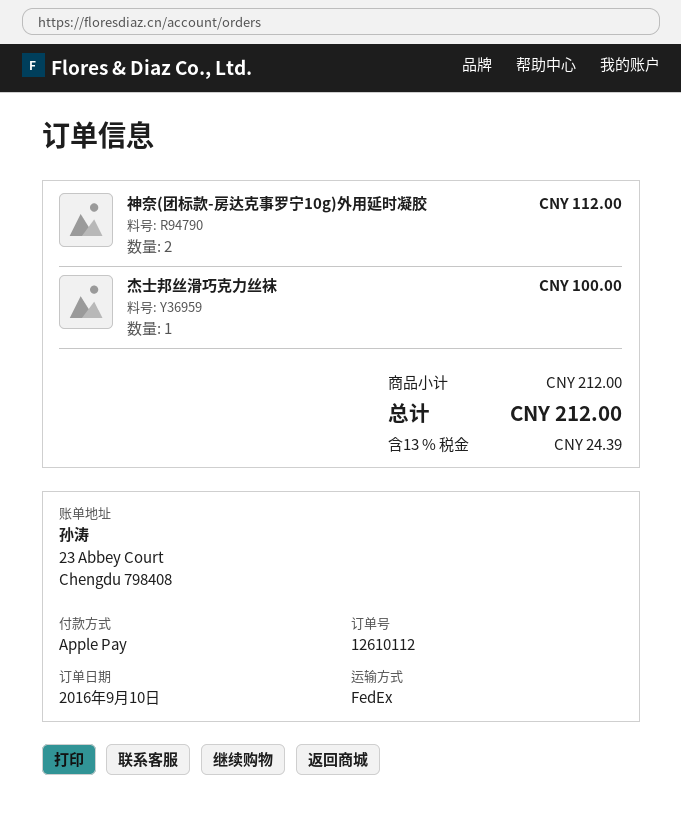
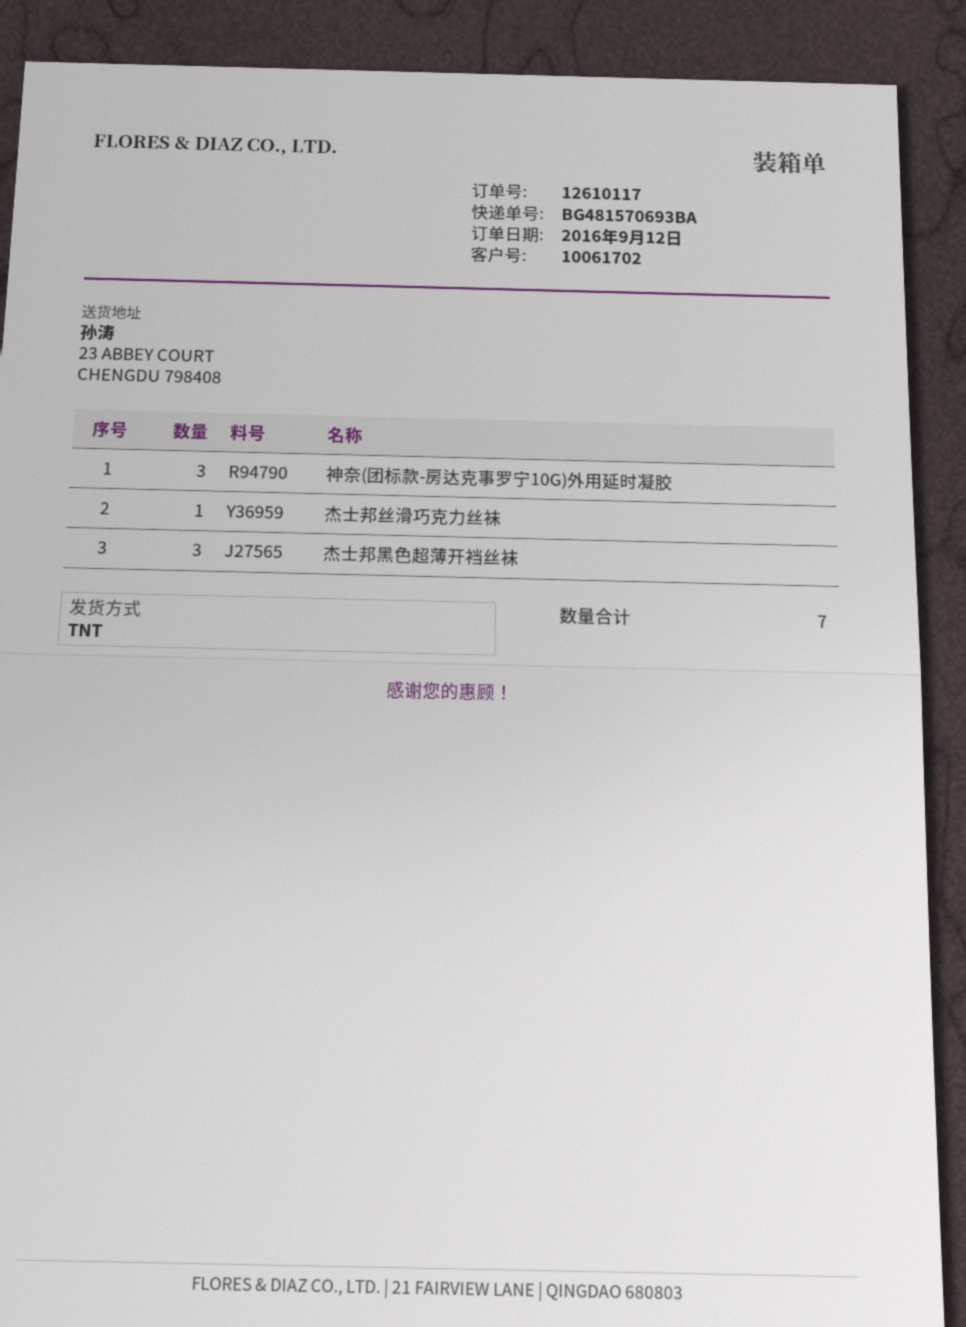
order number: 12610112 -> 12610117
order date: 2016-09-10 -> 2016-09-12
shipping method: FedEx -> TNT
神奈(团标款-房达克事罗宁10g)外用延时凝胶: 2 -> 3
杰士邦黑色超薄开裆丝袜: none -> 3

